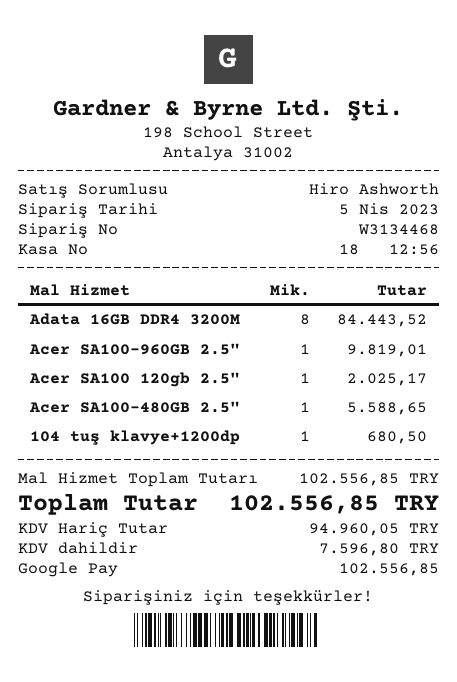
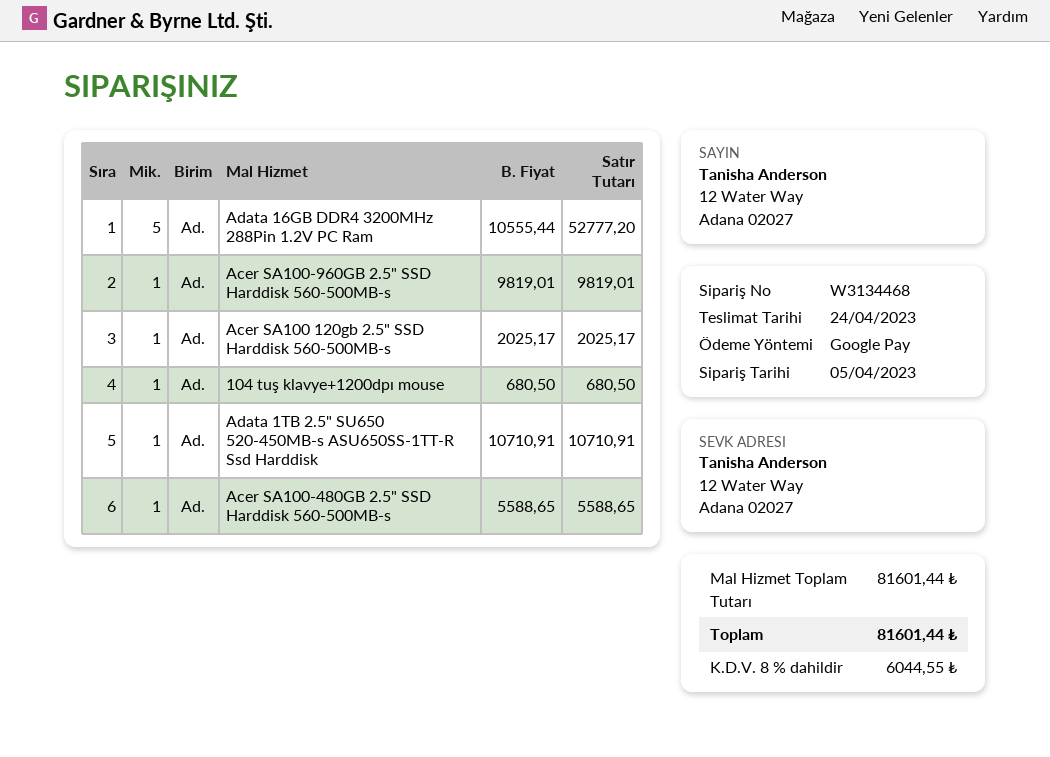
Adata 16GB DDR4 3200M: 8 for 84443.52 -> 5 for 52777.20
Adata 1TB 2.5" SU650 520-450MB-s ASU650SS-1TT-R Ssd Harddisk: none -> 1 for 10710.91
subtotal: 102556.85 -> 81601.44
tax: 7596.80 -> 6044.55
total: 102556.85 -> 81601.44

